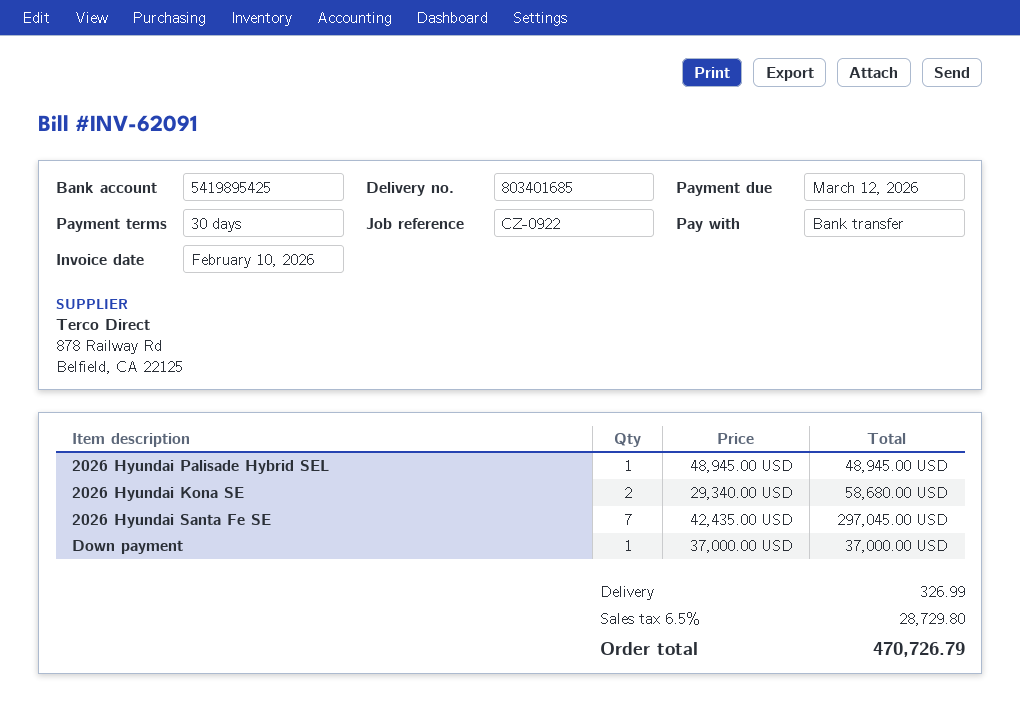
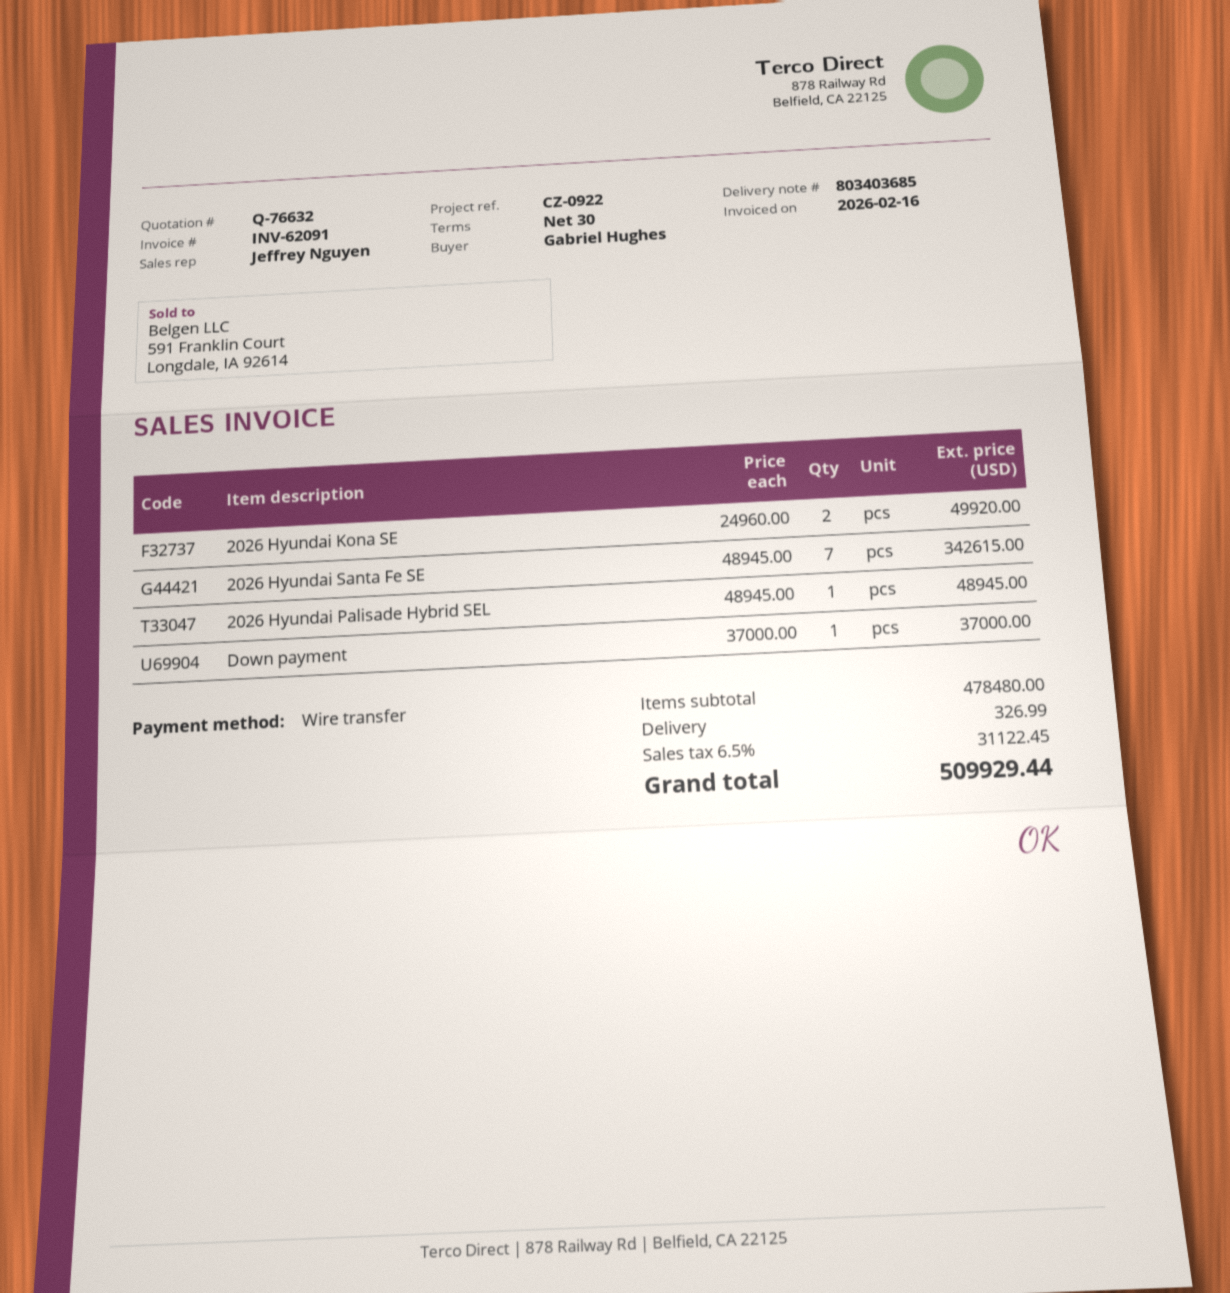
delivery note number: 803401685 -> 803403685
invoice date: 2026-02-10 -> 2026-02-16
2026 Hyundai Kona SE: 2 x 29340.00 = 58680.00 -> 2 x 24960.00 = 49920.00
2026 Hyundai Santa Fe SE: 7 x 42435.00 = 297045.00 -> 7 x 48945.00 = 342615.00
tax: 6.5% = 28729.80 -> 6.5% = 31122.45
total: 470726.79 -> 509929.44

